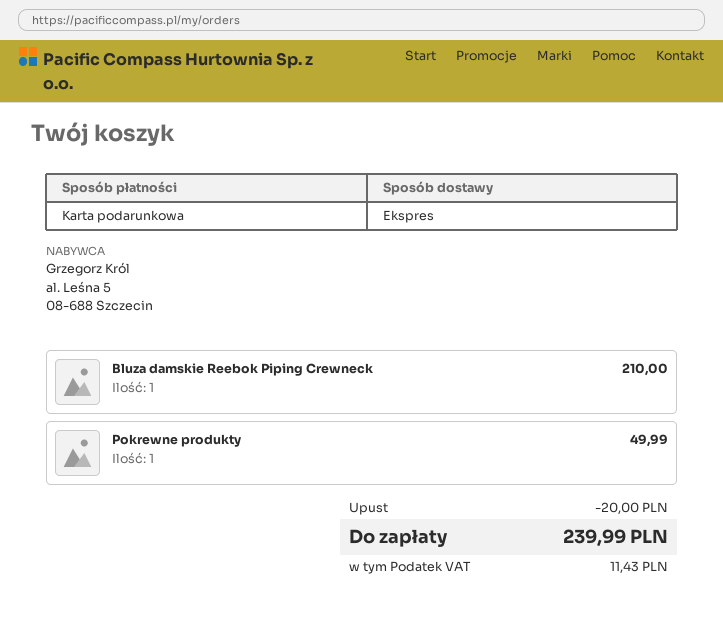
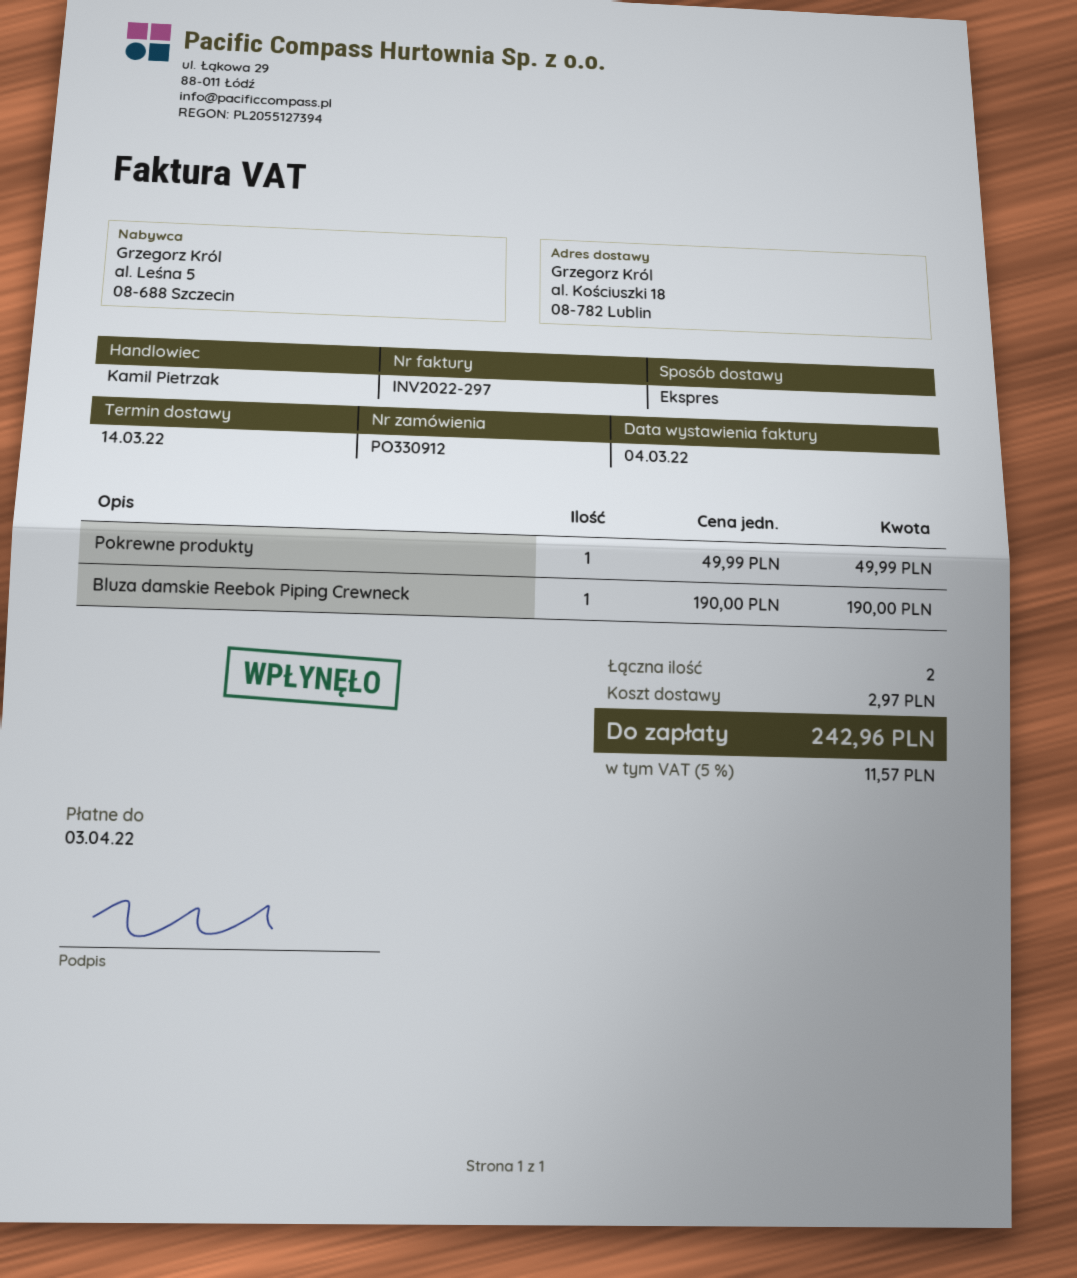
Bluza damskie Reebok Piping Crewneck: 1 for 210.00 -> 1 for 190.00
discount: 20.00 -> none
shipping: none -> 2.97
tax: 11.43 -> 11.57
total: 239.99 -> 242.96

